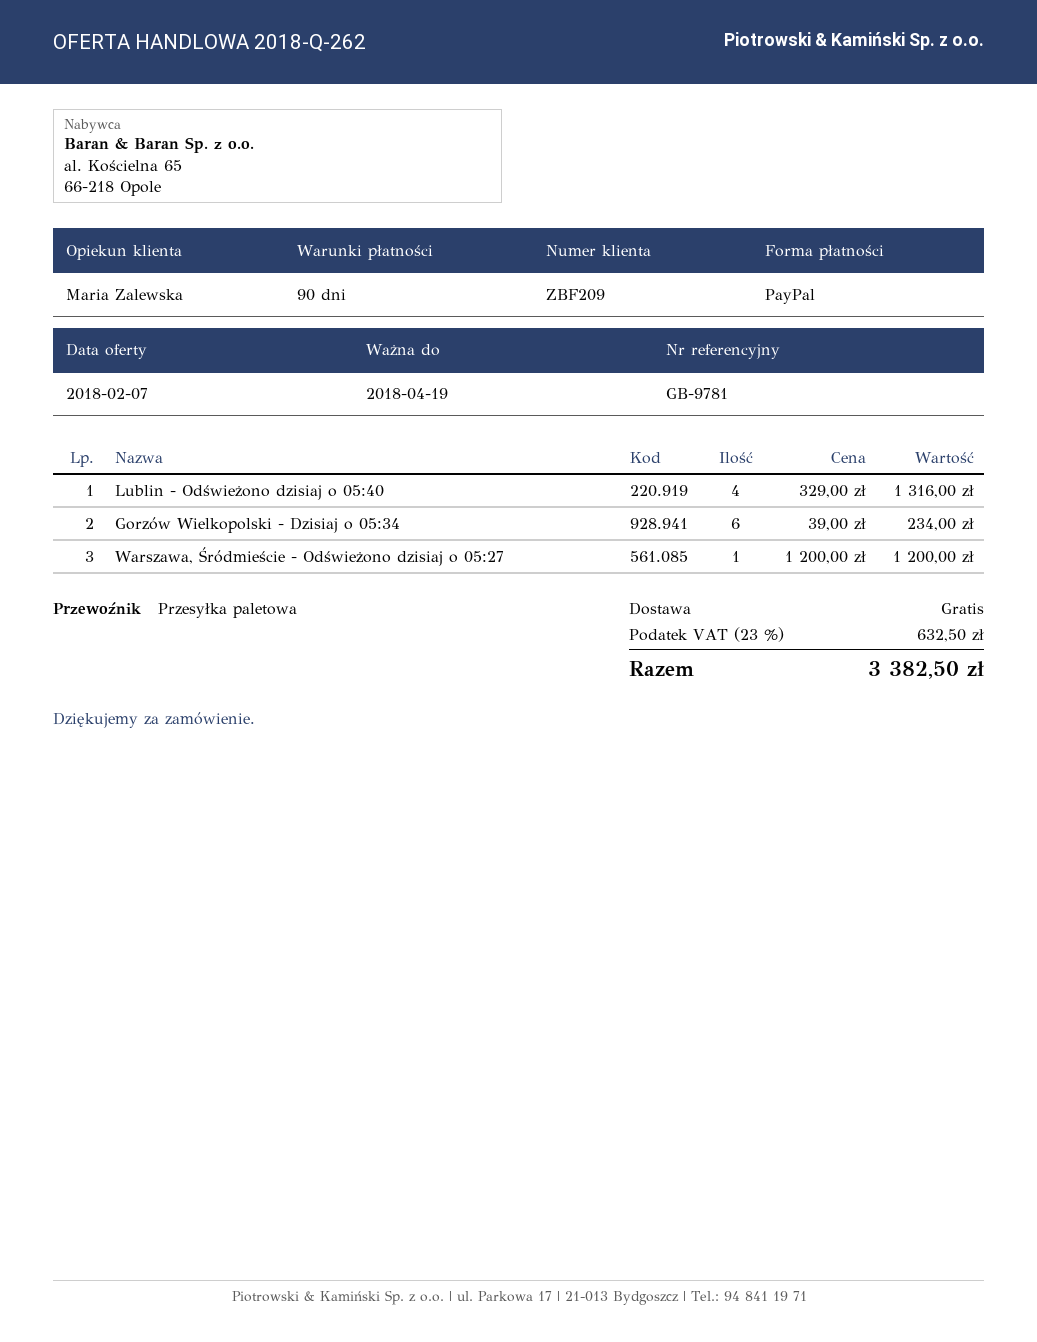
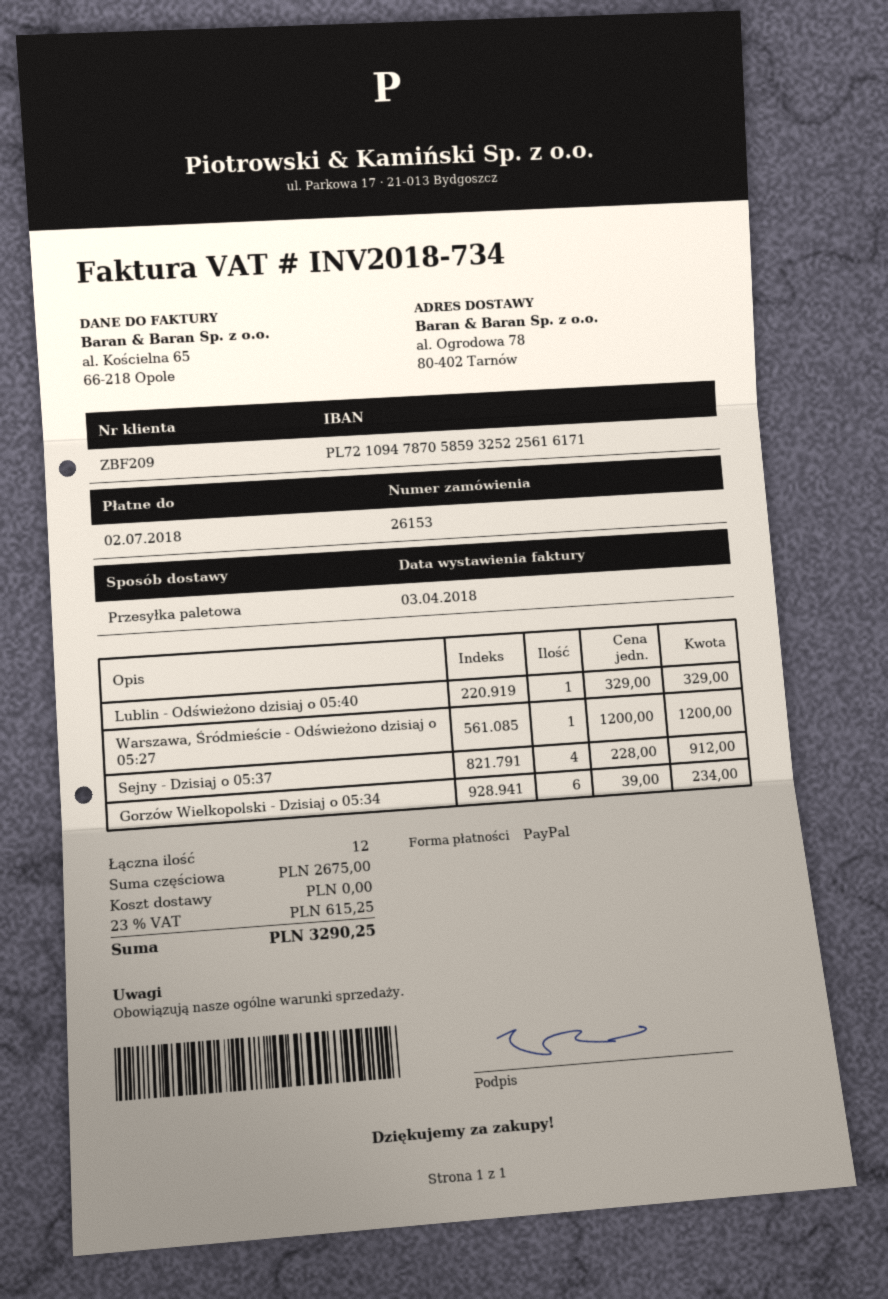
Lublin - Odświeżono dzisiaj o 05:40: 4 x 329.00 = 1316.00 -> 1 x 329.00 = 329.00
Sejny - Dzisiaj o 05:37: none -> 4 x 228.00 = 912.00
tax: 23% = 632.50 -> 23% = 615.25
total: 3382.50 -> 3290.25

